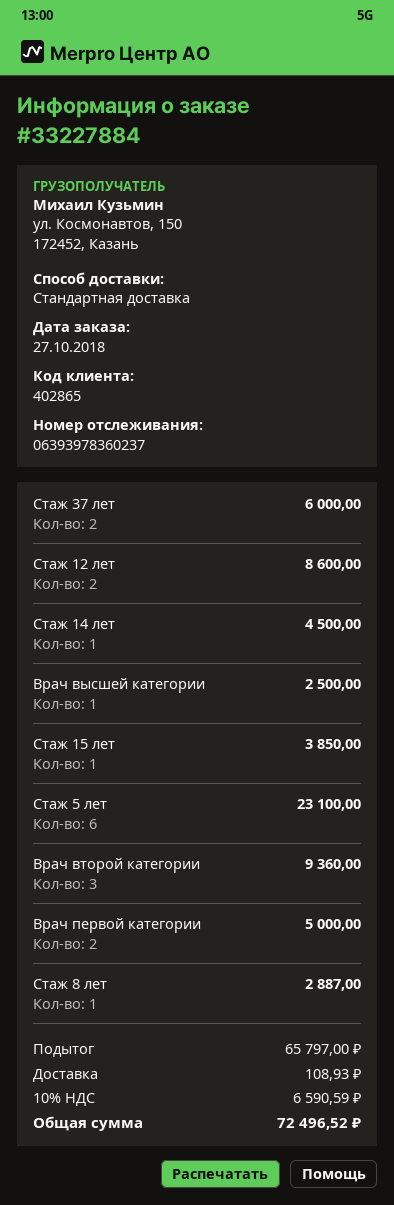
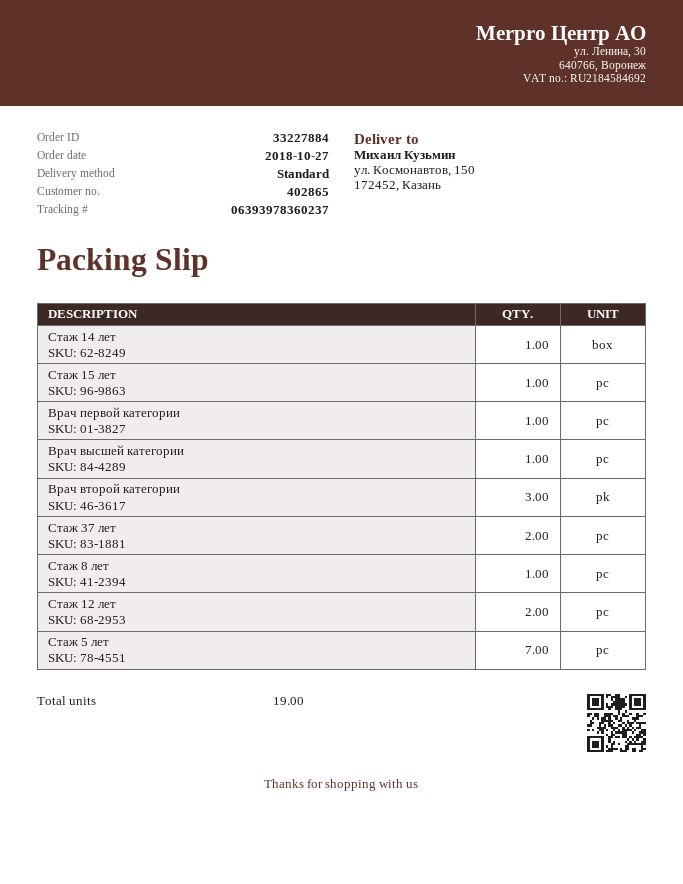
Стаж 5 лет: 6 -> 7
Врач первой категории: 2 -> 1

